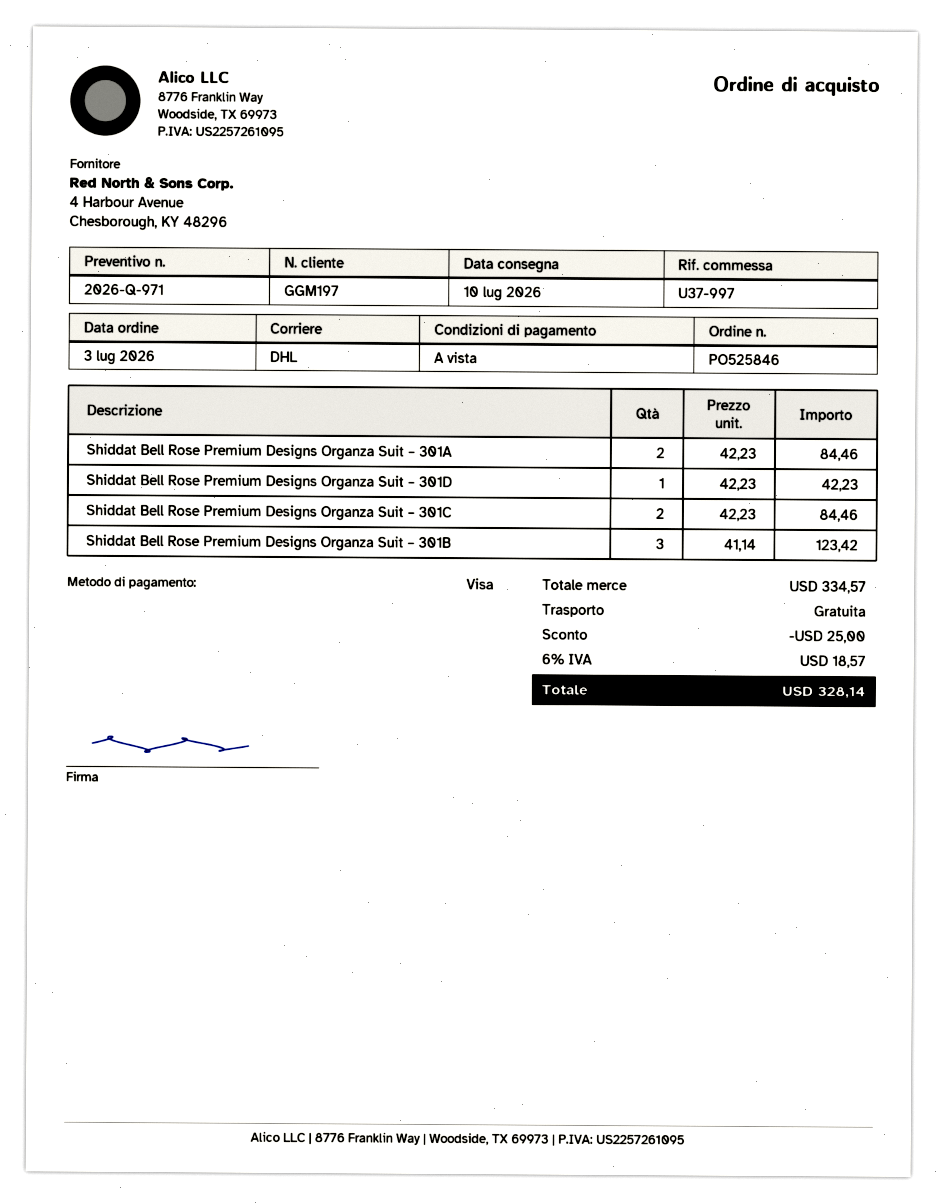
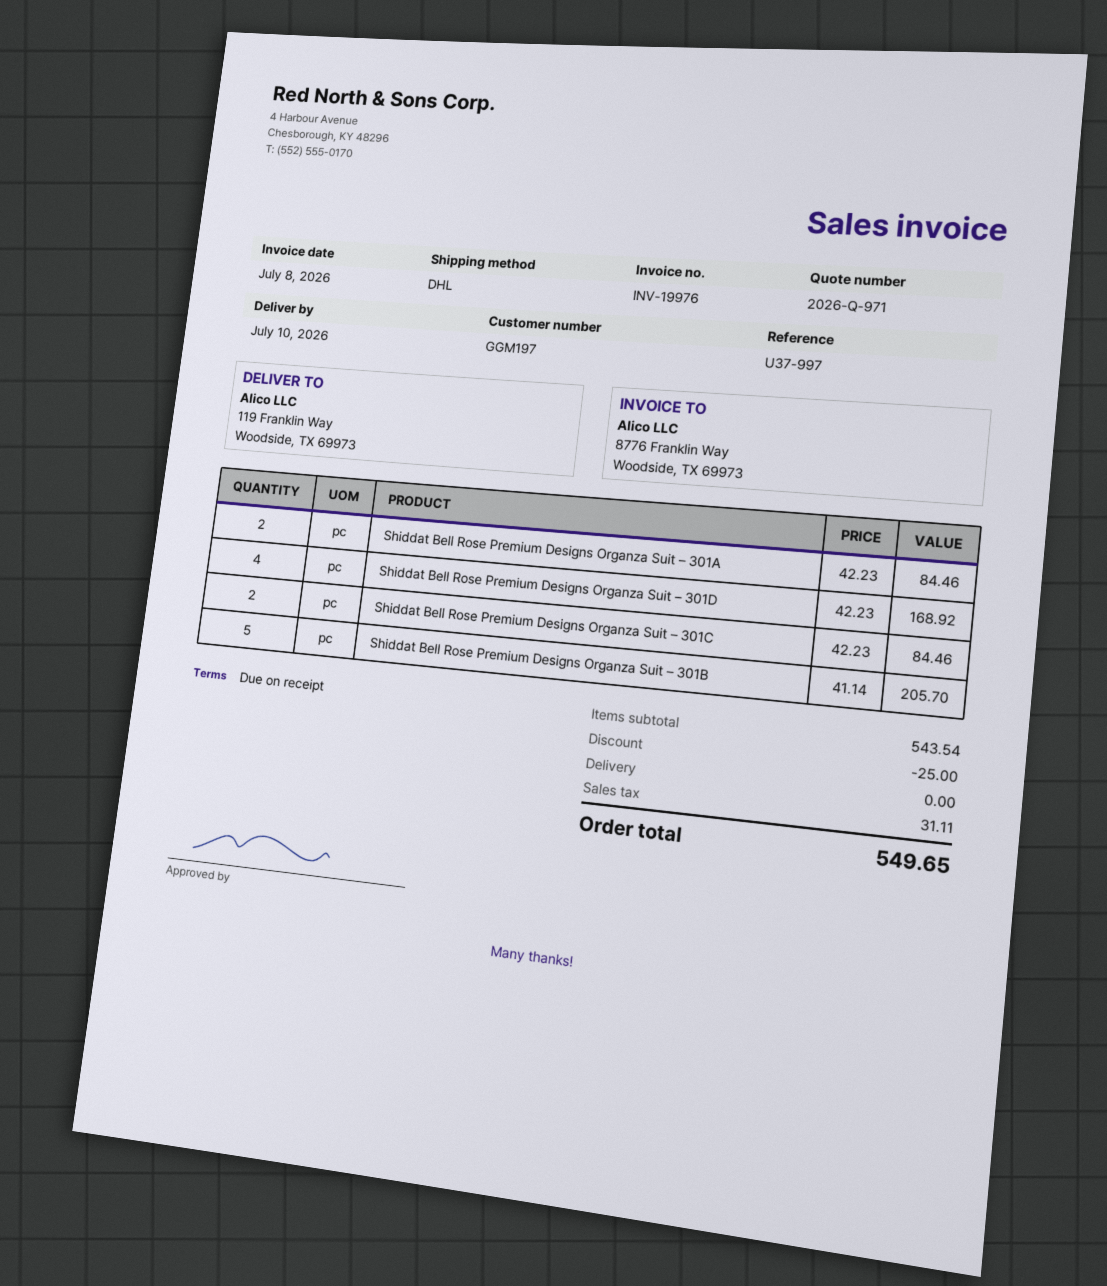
Shiddat Bell Rose Premium Designs Organza Suit – 301D: 1 x 42.23 = 42.23 -> 4 x 42.23 = 168.92
Shiddat Bell Rose Premium Designs Organza Suit – 301B: 3 x 41.14 = 123.42 -> 5 x 41.14 = 205.70
subtotal: 334.57 -> 543.54
tax: 18.57 -> 31.11
total: 328.14 -> 549.65

